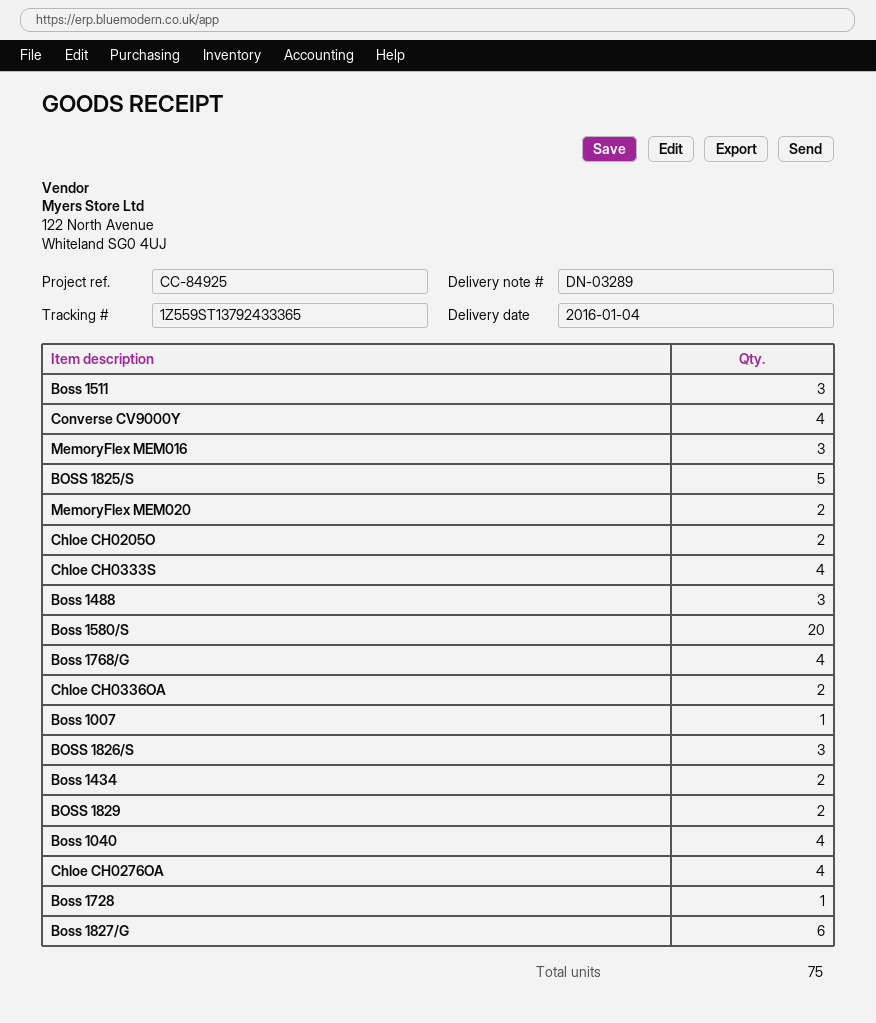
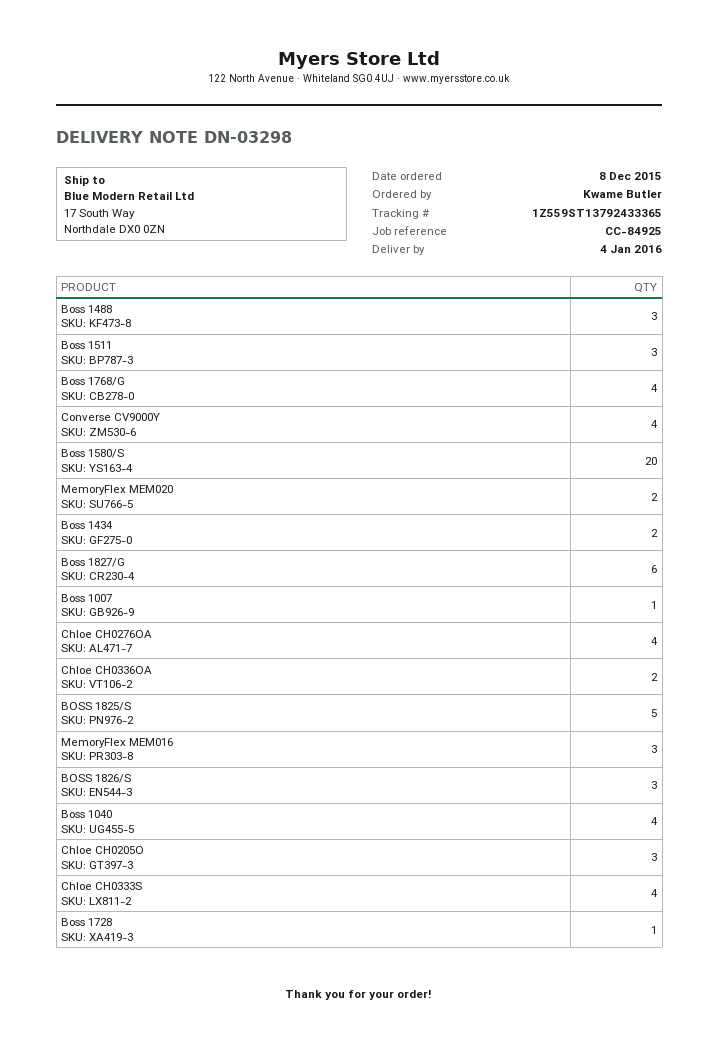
delivery note number: DN-03289 -> DN-03298
Chloe CH0205O: 2 -> 3
BOSS 1829: 2 -> none

